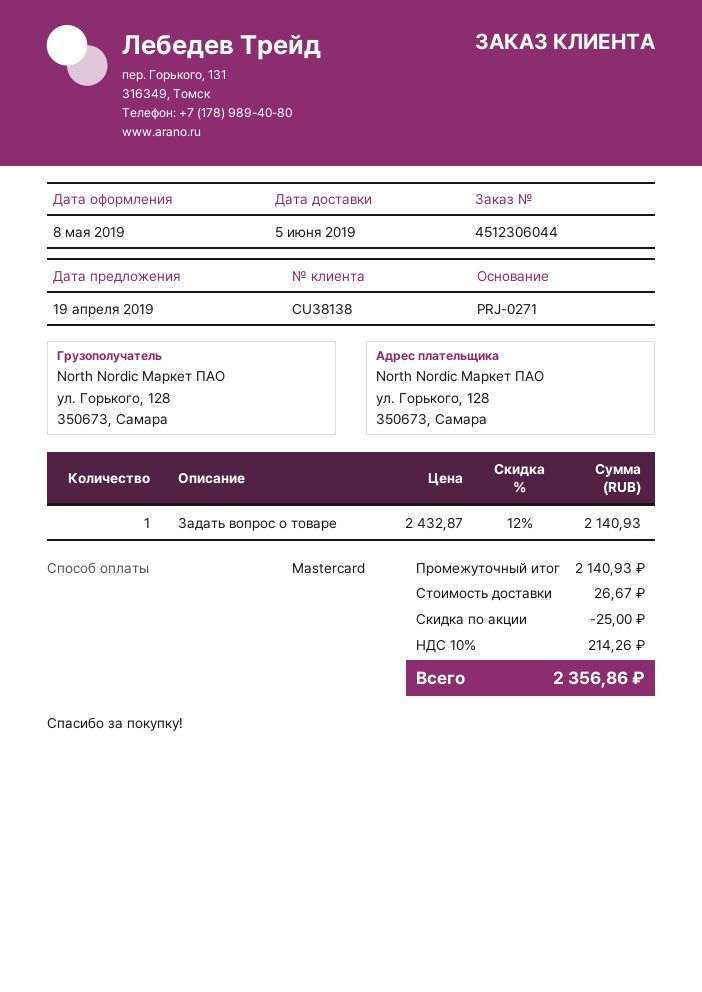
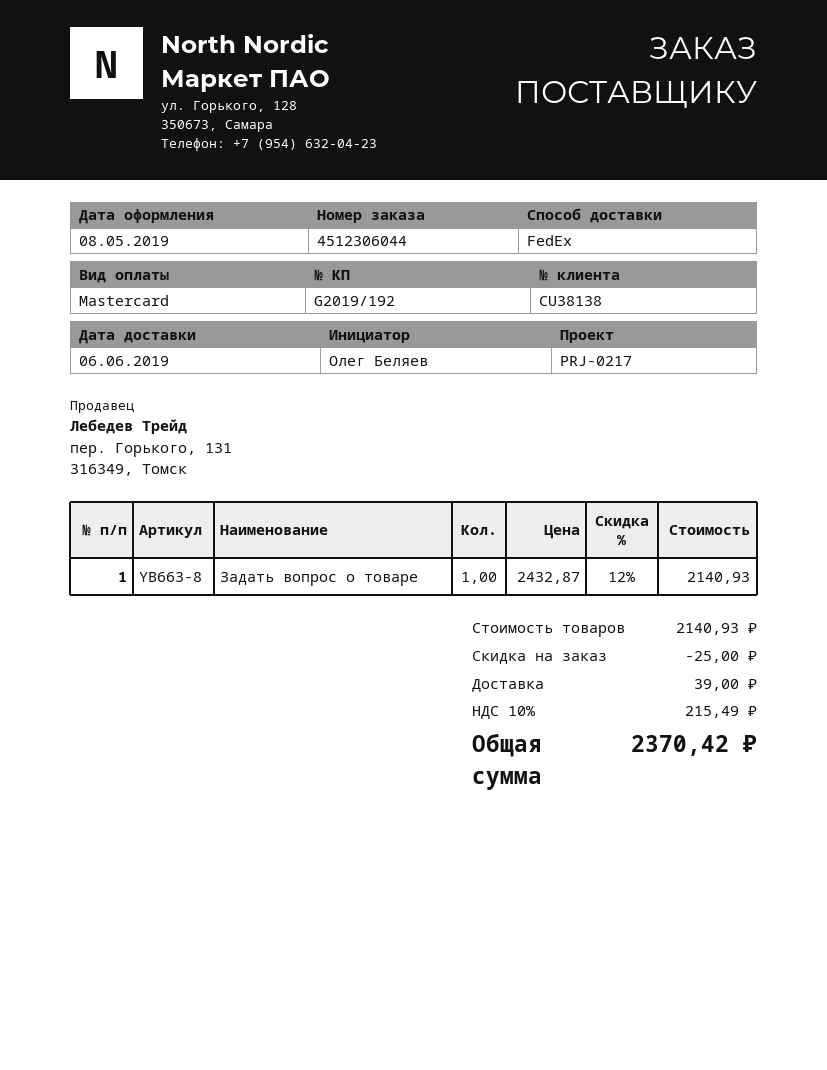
delivery date: 2019-06-05 -> 2019-06-06
reference: PRJ-0271 -> PRJ-0217
shipping: 26.67 -> 39.00
tax: 10% = 214.26 -> 10% = 215.49
total: 2356.86 -> 2370.42

